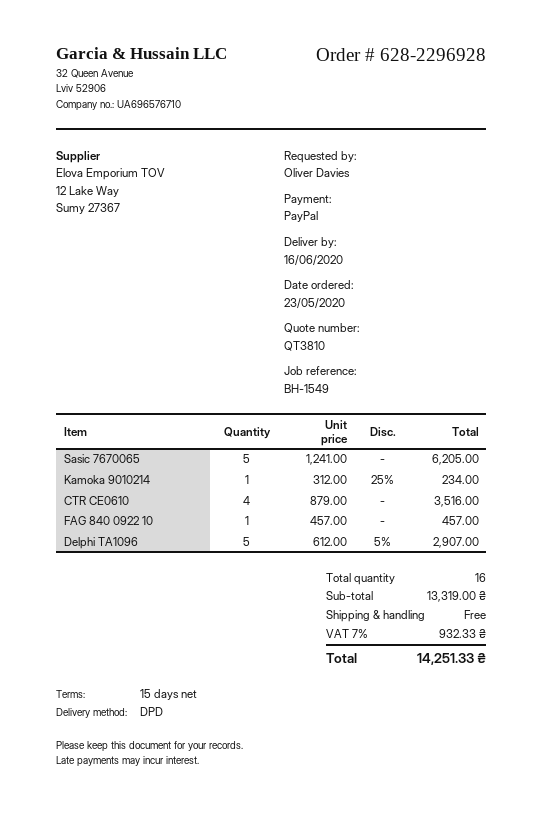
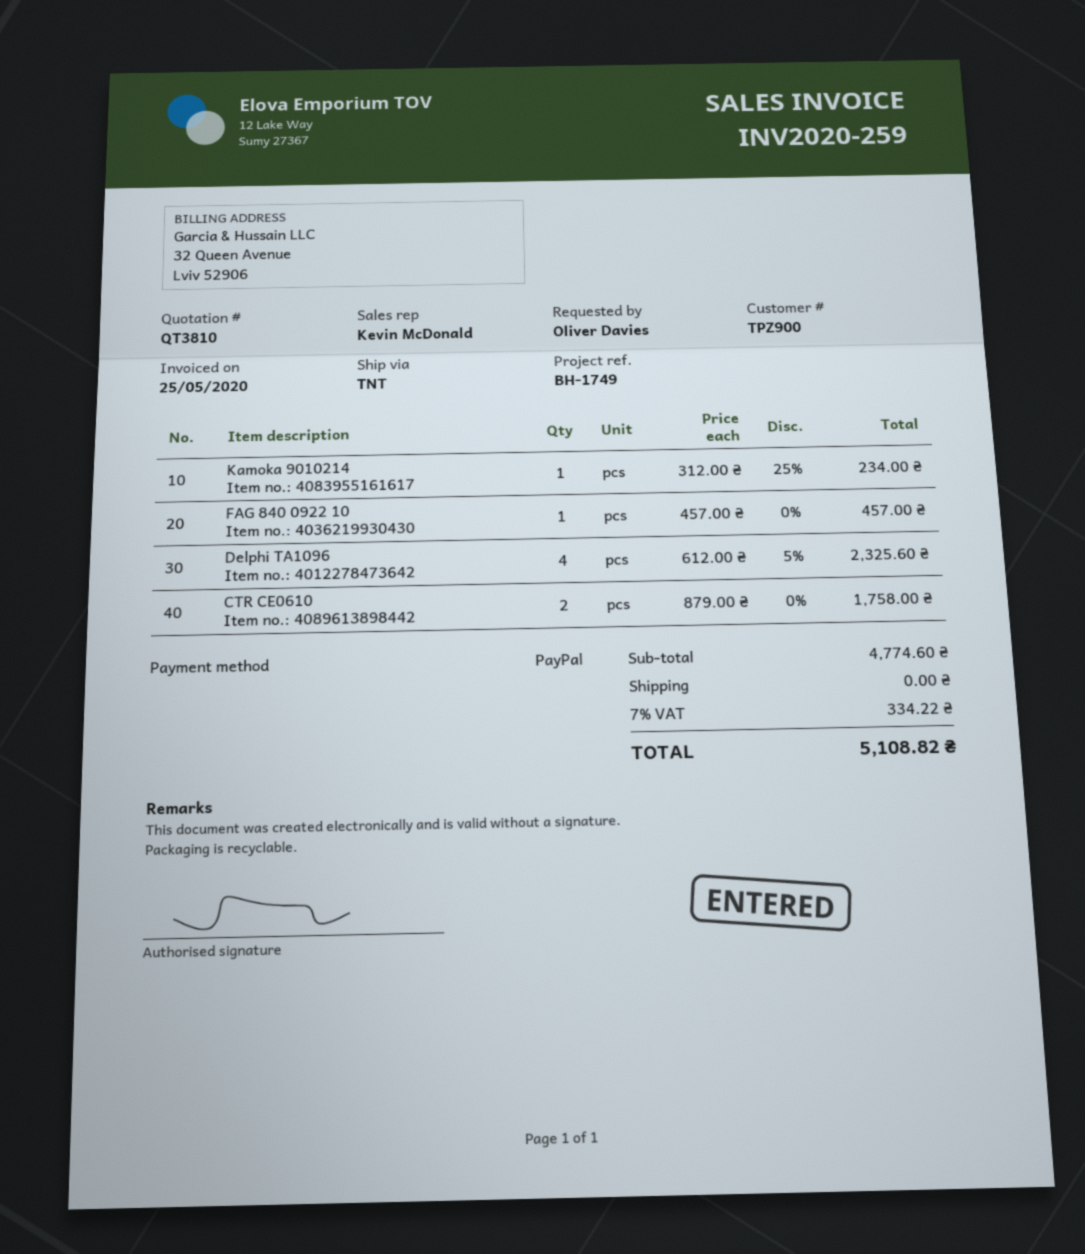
reference: BH-1549 -> BH-1749
shipping method: DPD -> TNT
Sasic 7670065: 5 x 1241.00 = 6205.00 -> none
CTR CE0610: 4 x 879.00 = 3516.00 -> 2 x 879.00 = 1758.00
Delphi TA1096: 5 x 612.00 - 5% = 2907.00 -> 4 x 612.00 - 5% = 2325.60
subtotal: 13319.00 -> 4774.60
tax: 7% = 932.33 -> 7% = 334.22
total: 14251.33 -> 5108.82

